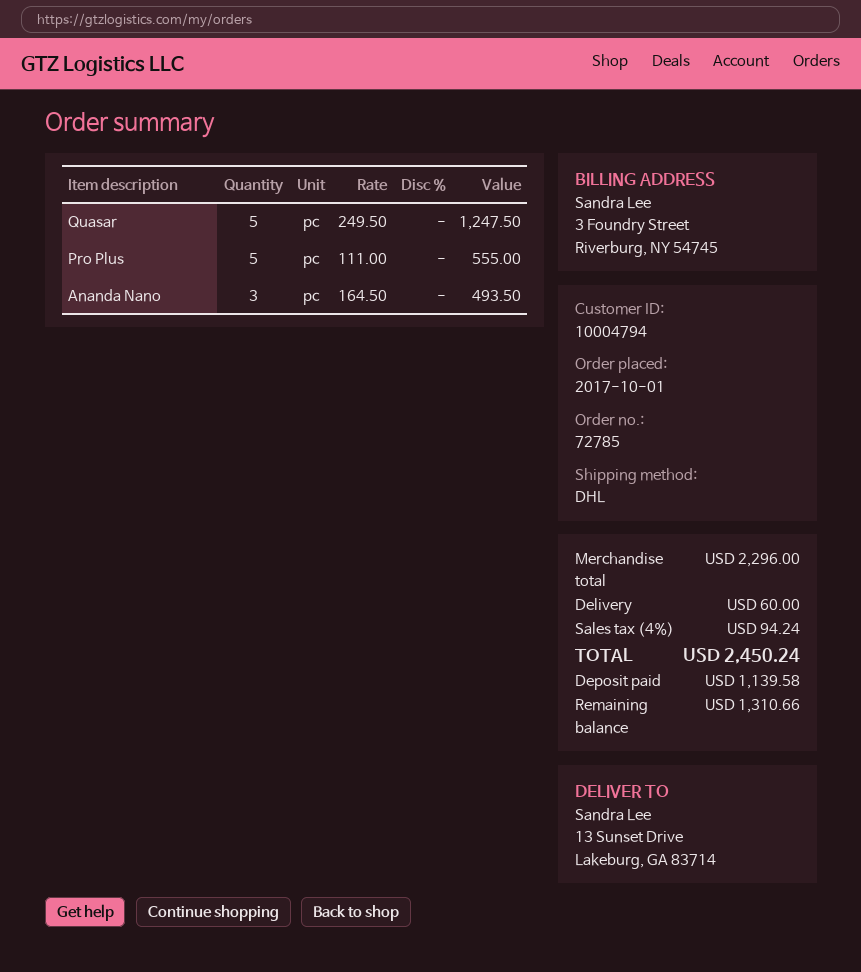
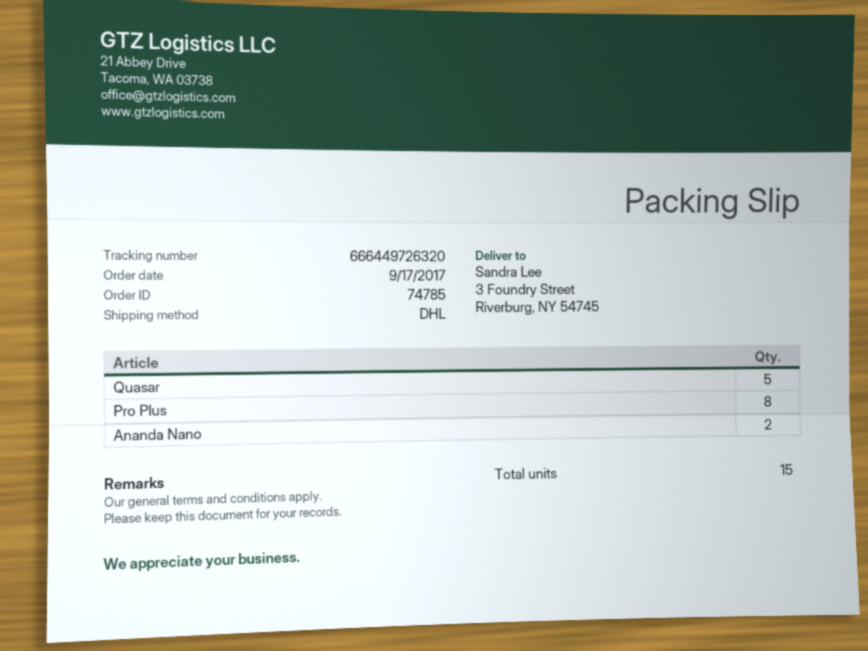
order number: 72785 -> 74785
order date: 2017-10-01 -> 2017-09-17
ship to: 13 Sunset Drive, Lakeburg, GA 83714 -> 3 Foundry Street, Riverburg, NY 54745
Pro Plus: 5 -> 8
Ananda Nano: 3 -> 2

